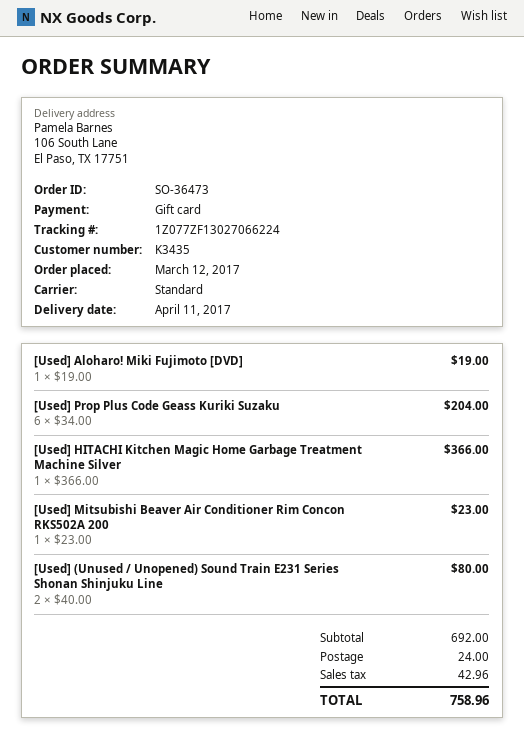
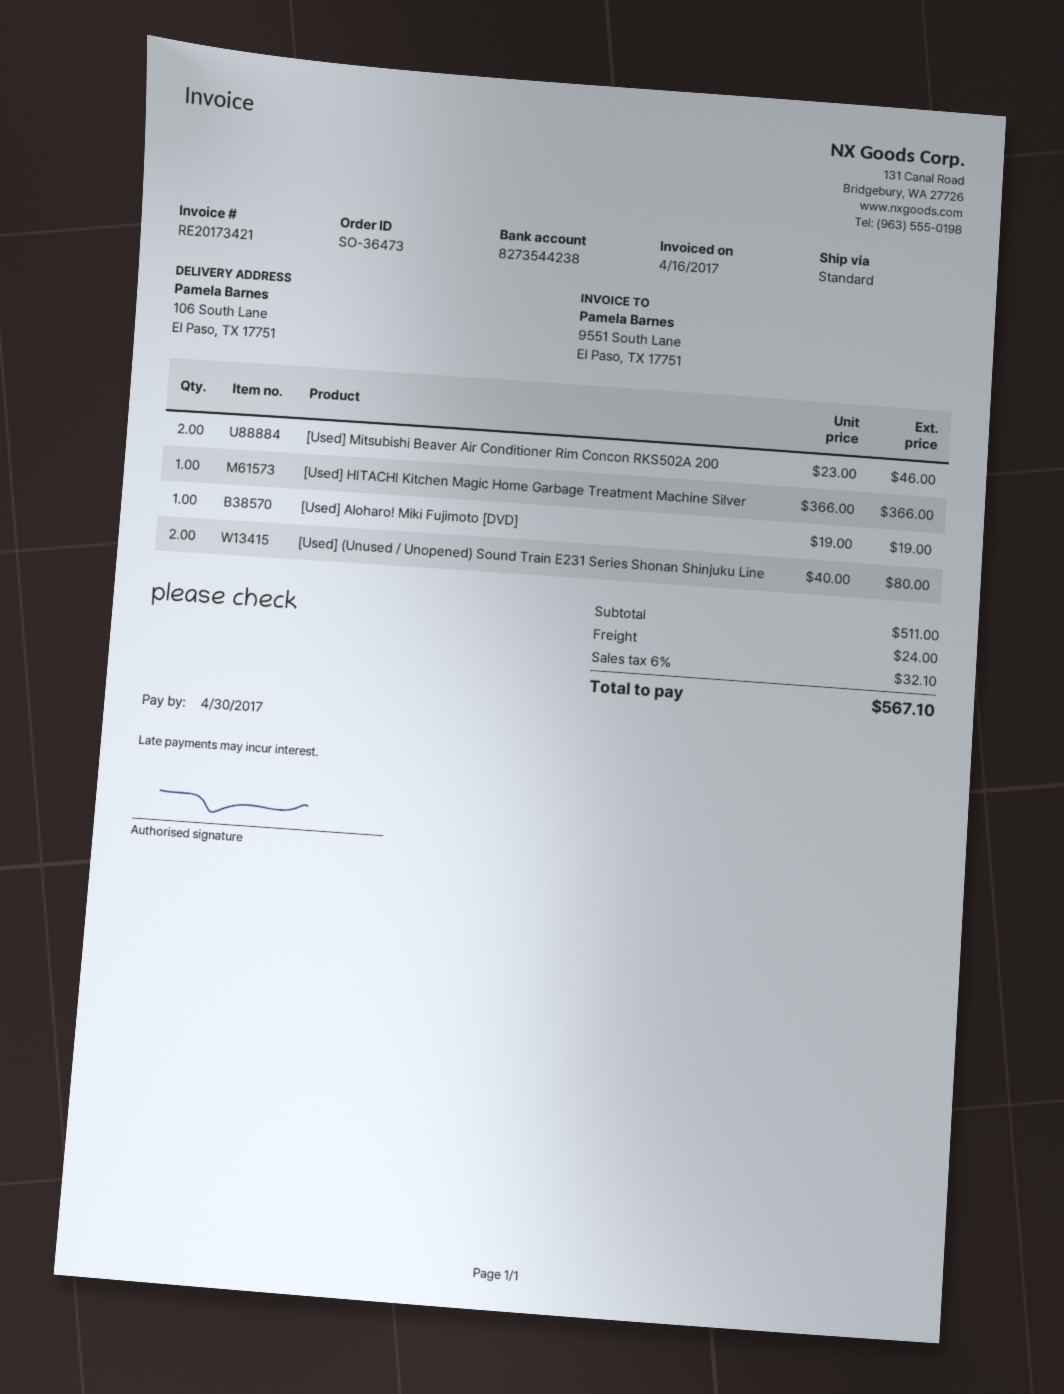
[Used] Prop Plus Code Geass Kuriki Suzaku: 6 x 34.00 = 204.00 -> none
[Used] Mitsubishi Beaver Air Conditioner Rim Concon RKS502A 200: 1 x 23.00 = 23.00 -> 2 x 23.00 = 46.00
subtotal: 692.00 -> 511.00
tax: 42.96 -> 32.10
total: 758.96 -> 567.10

